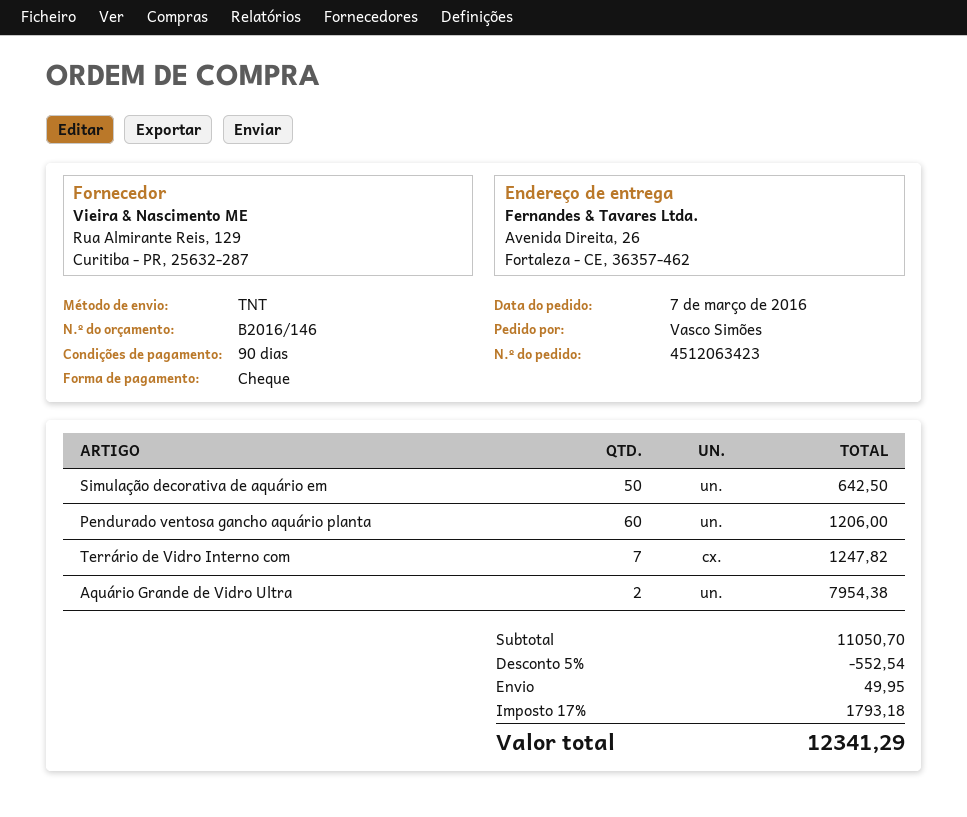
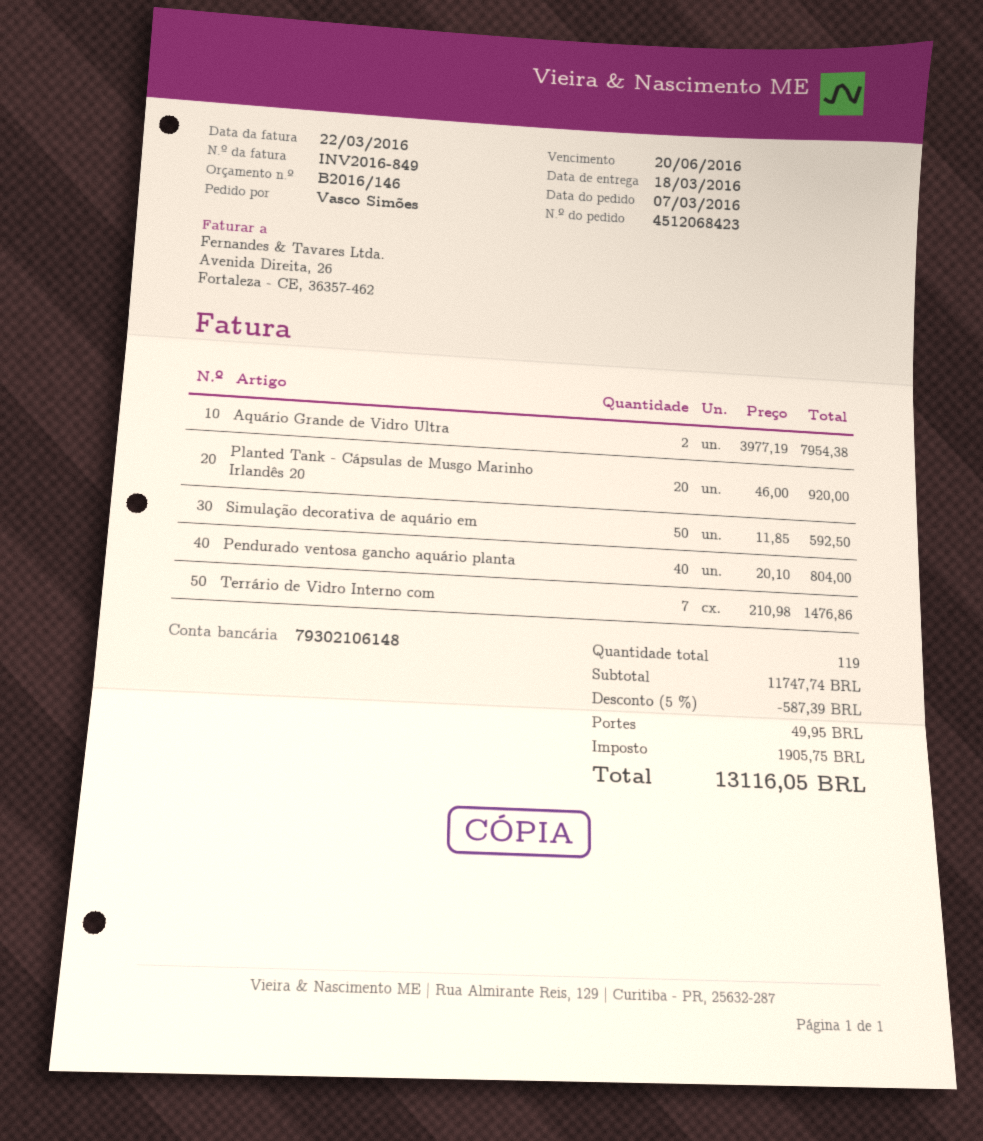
order number: 4512063423 -> 4512068423
Simulação decorativa de aquário em: 50 for 642.50 -> 50 for 592.50
Pendurado ventosa gancho aquário planta: 60 for 1206.00 -> 40 for 804.00
Terrário de Vidro Interno com: 7 for 1247.82 -> 7 for 1476.86
Planted Tank - Cápsulas de Musgo Marinho Irlandês 20: none -> 20 for 920.00
subtotal: 11050.70 -> 11747.74
discount: 5% = 552.54 -> 5% = 587.39
tax: 1793.18 -> 1905.75
total: 12341.29 -> 13116.05

